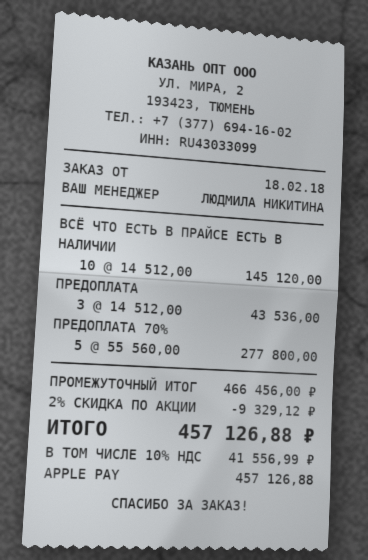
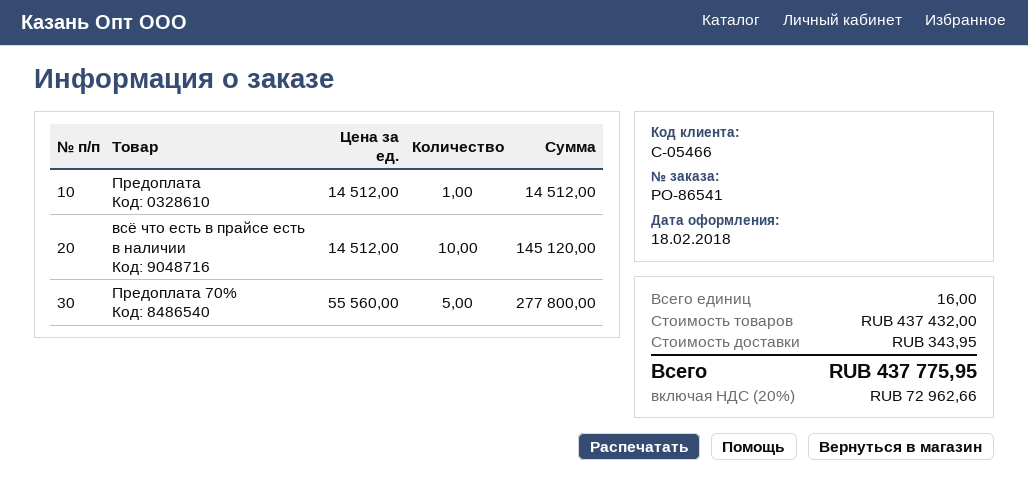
ПРЕДОПЛАТА: 3 x 14512.00 = 43536.00 -> 1 x 14512.00 = 14512.00
subtotal: 466456.00 -> 437432.00
discount: 2% = 9329.12 -> none
shipping: none -> 343.95
tax: 10% = 41556.99 -> 20% = 72962.66
total: 457126.88 -> 437775.95

